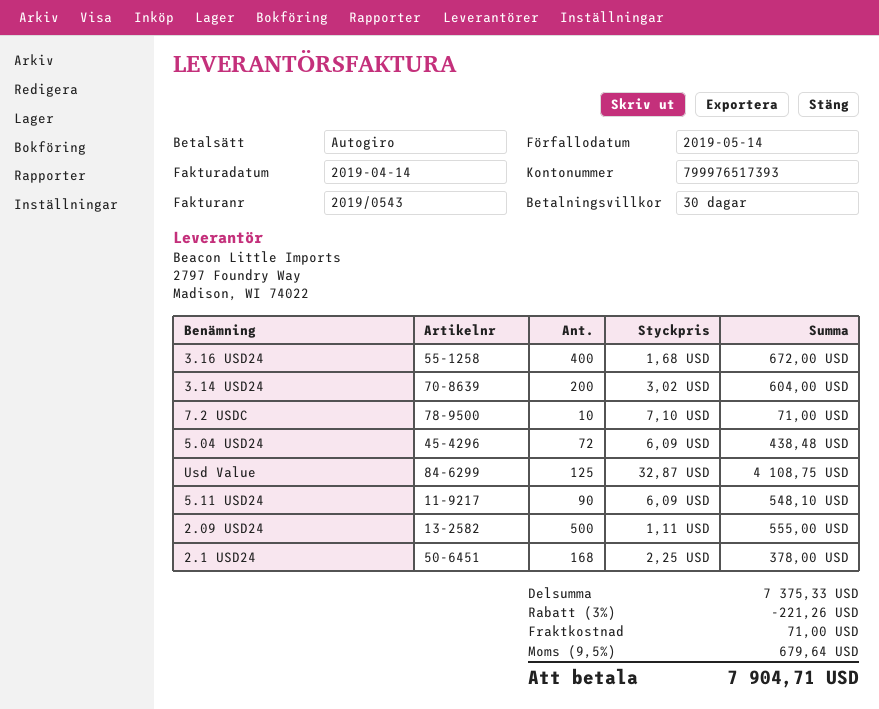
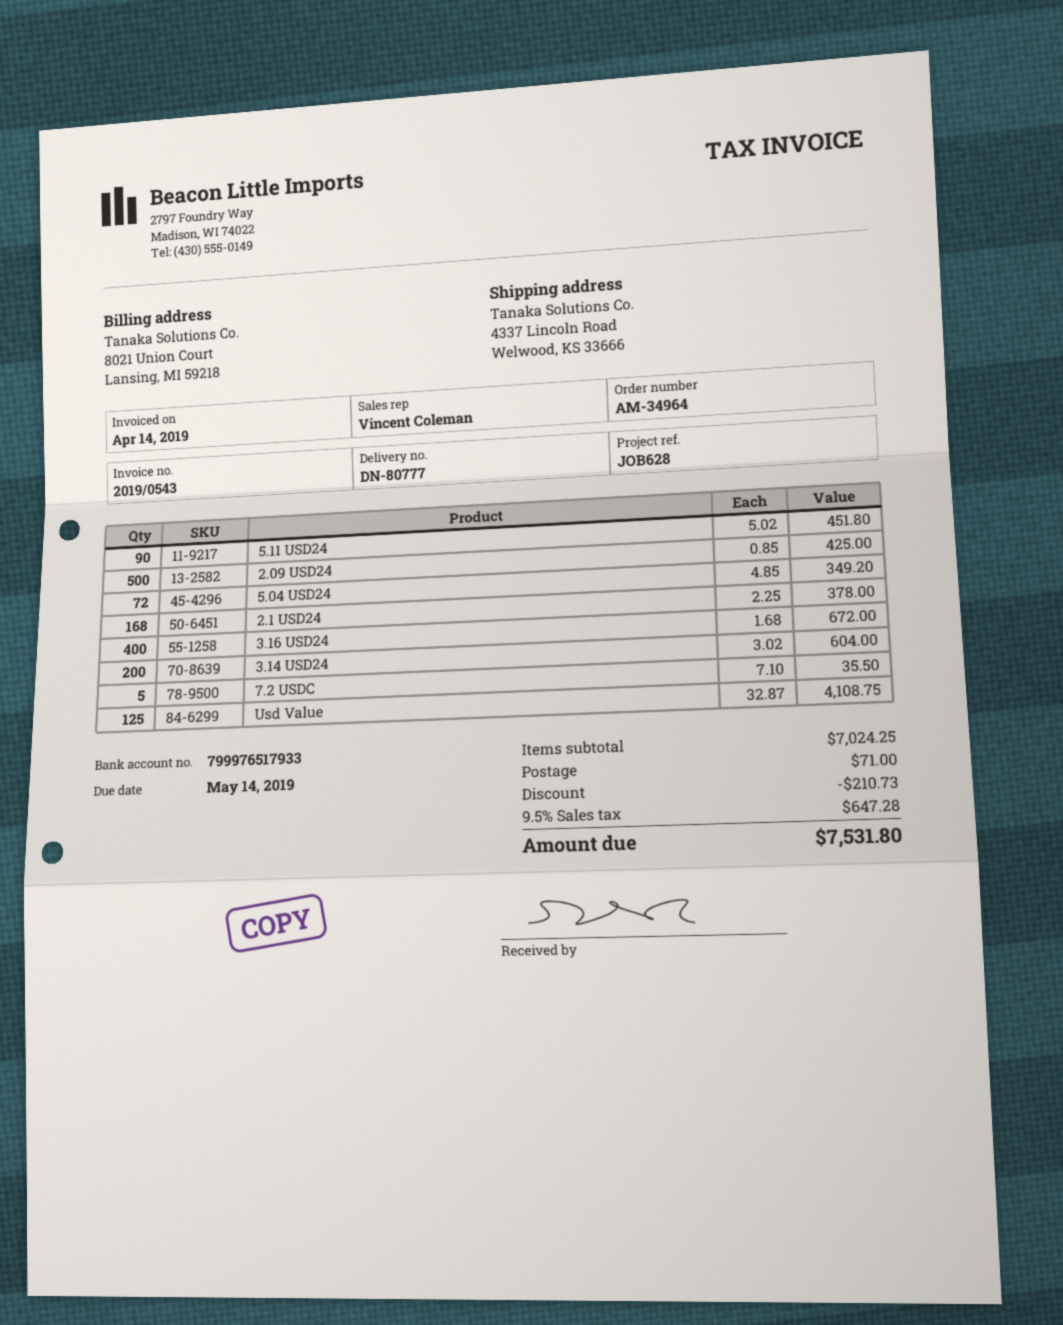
bank account: 799976517393 -> 799976517933
7.2 USDC: 10 x 7.10 = 71.00 -> 5 x 7.10 = 35.50
5.04 USD24: 72 x 6.09 = 438.48 -> 72 x 4.85 = 349.20
5.11 USD24: 90 x 6.09 = 548.10 -> 90 x 5.02 = 451.80
2.09 USD24: 500 x 1.11 = 555.00 -> 500 x 0.85 = 425.00
subtotal: 7375.33 -> 7024.25
discount: 221.26 -> 210.73
tax: 9.5% = 679.64 -> 9.5% = 647.28
total: 7904.71 -> 7531.80

